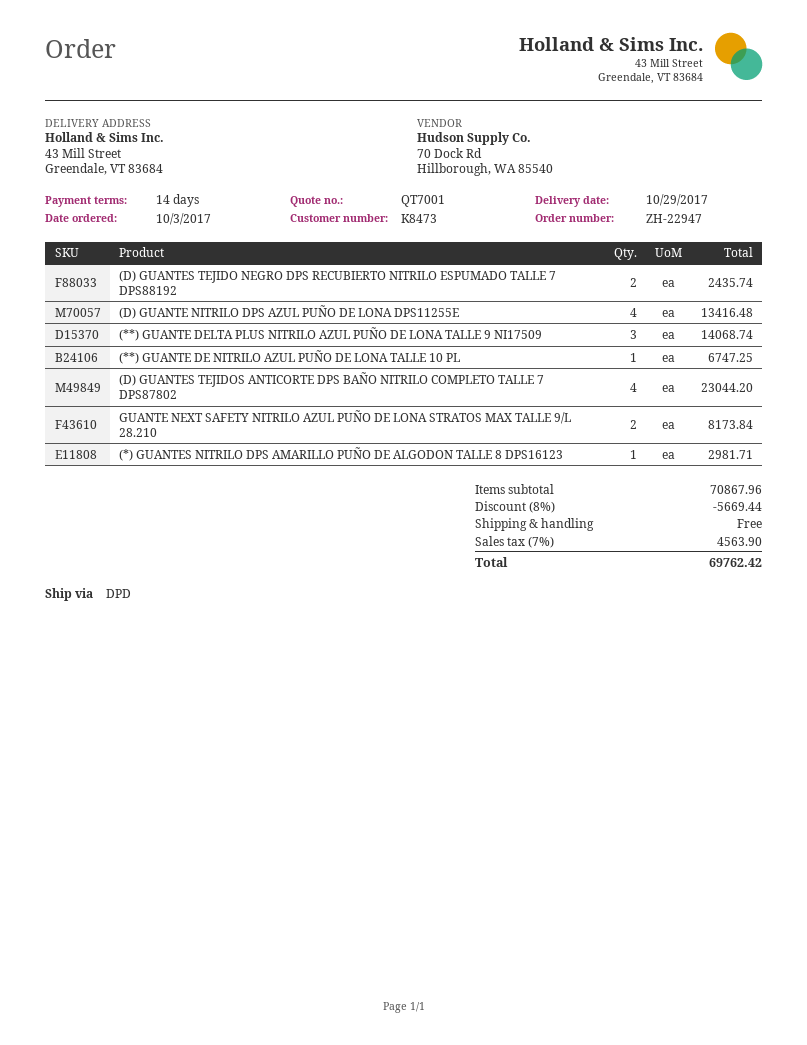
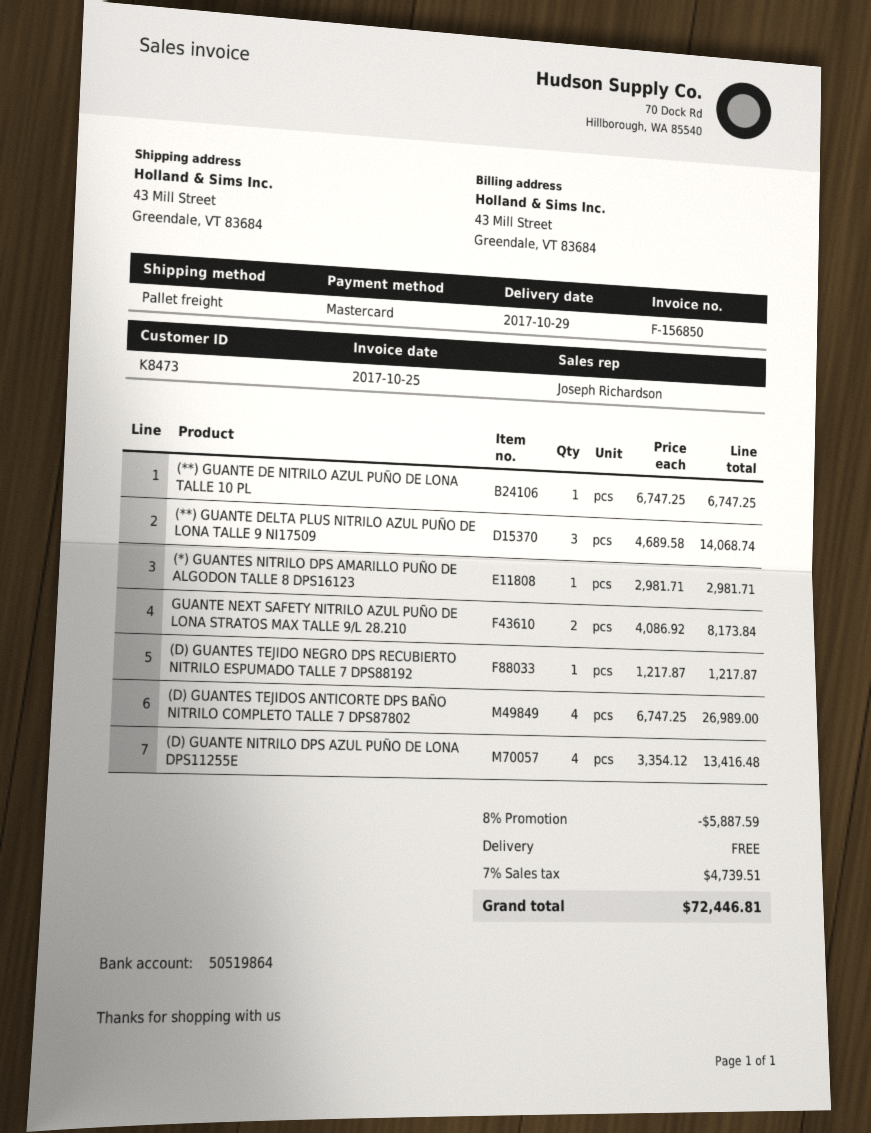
shipping method: DPD -> pallet freight
(D) GUANTES TEJIDO NEGRO DPS RECUBIERTO NITRILO ESPUMADO TALLE 7 DPS88192: 2 for 2435.74 -> 1 for 1217.87
(D) GUANTES TEJIDOS ANTICORTE DPS BAÑO NITRILO COMPLETO TALLE 7 DPS87802: 4 for 23044.20 -> 4 for 26989.00
discount: 8% = 5669.44 -> 8% = 5887.59
tax: 7% = 4563.90 -> 7% = 4739.51
total: 69762.42 -> 72446.81

